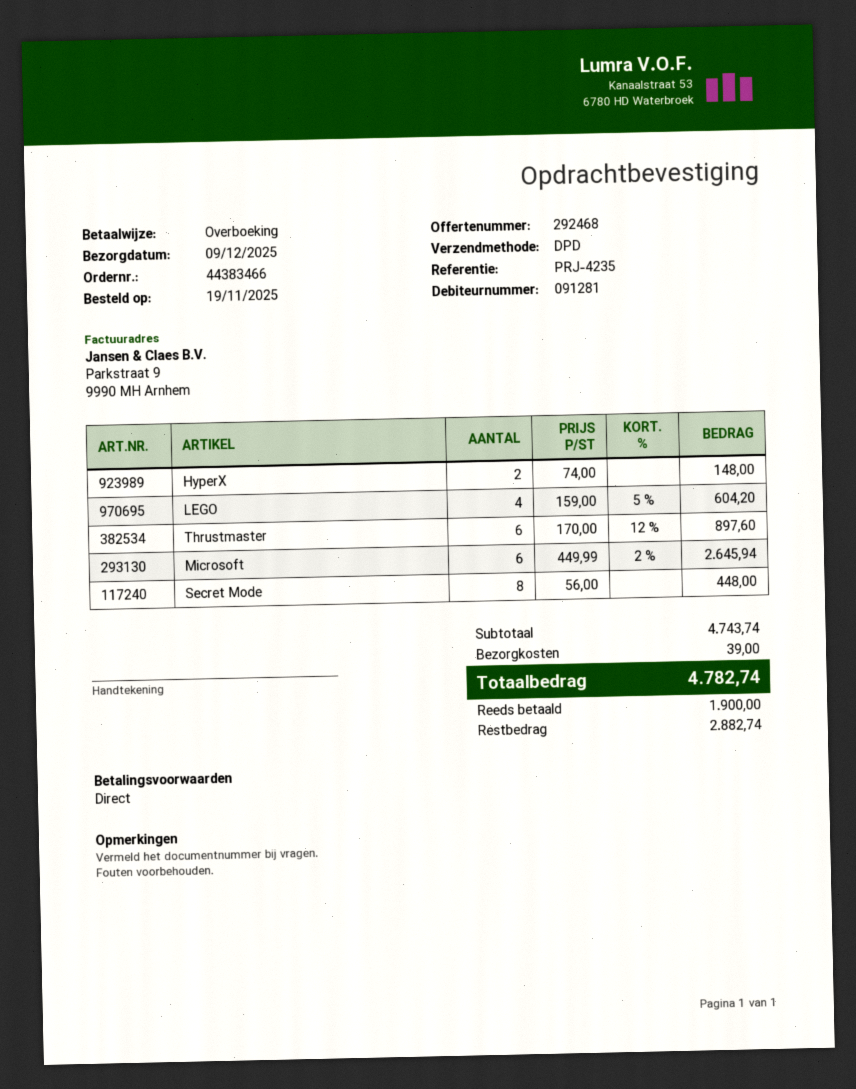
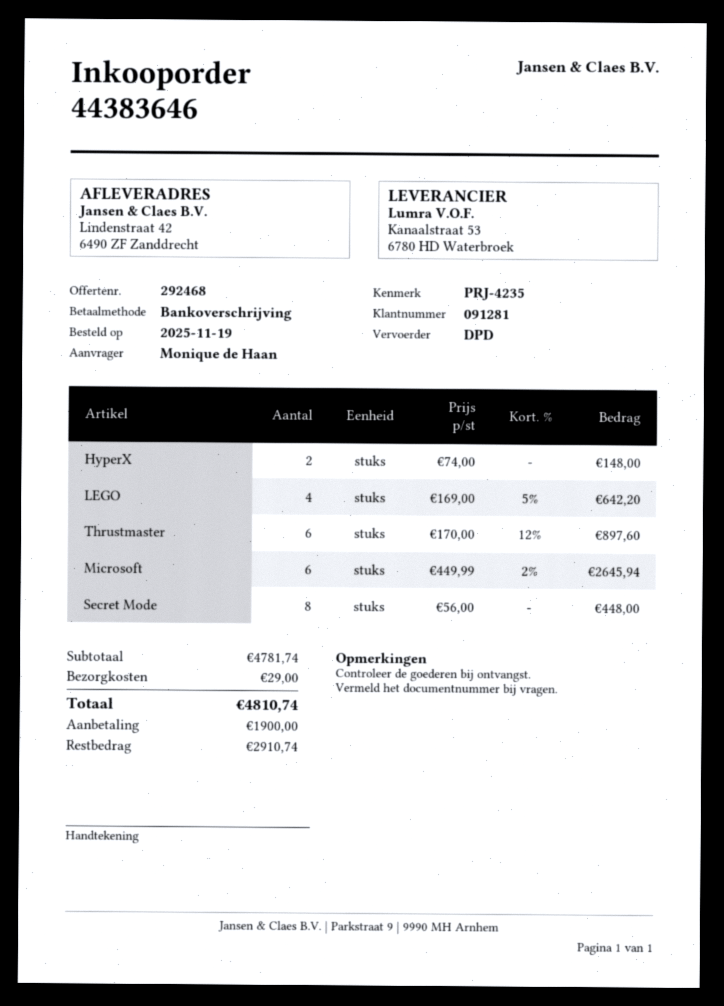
order number: 44383466 -> 44383646
LEGO: 4 x 159.00 - 5% = 604.20 -> 4 x 169.00 - 5% = 642.20
subtotal: 4743.74 -> 4781.74
shipping: 39.00 -> 29.00
total: 4782.74 -> 4810.74
balance: 2882.74 -> 2910.74

